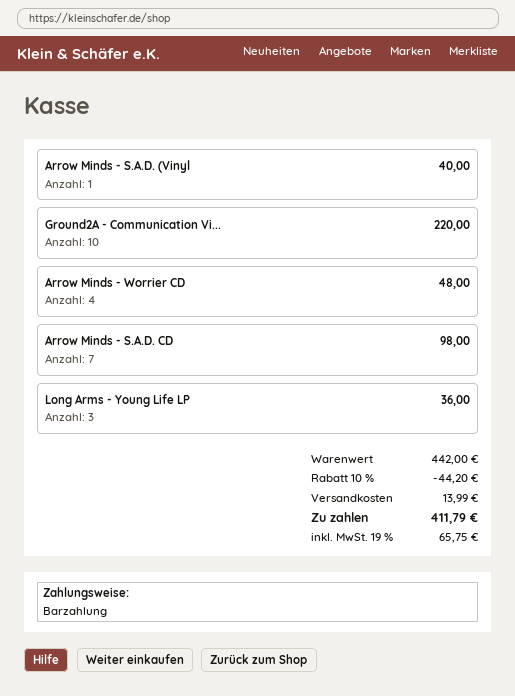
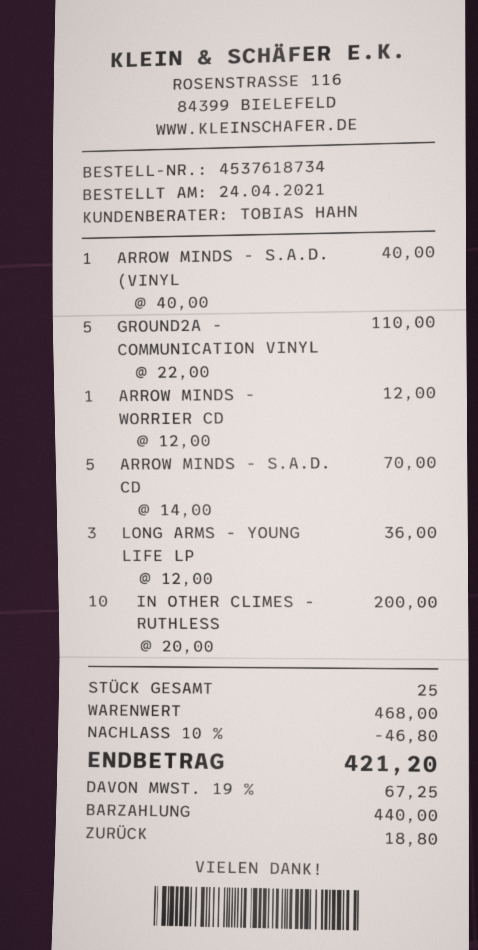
Ground2A - Communication Vi...: 10 for 220.00 -> 5 for 110.00
Arrow Minds - Worrier CD: 4 for 48.00 -> 1 for 12.00
Arrow Minds - S.A.D. CD: 7 for 98.00 -> 5 for 70.00
IN OTHER CLIMES - RUTHLESS: none -> 10 for 200.00
subtotal: 442.00 -> 468.00
discount: 10% = 44.20 -> 10% = 46.80
shipping: 13.99 -> none
tax: 19% = 65.75 -> 19% = 67.25
total: 411.79 -> 421.20

